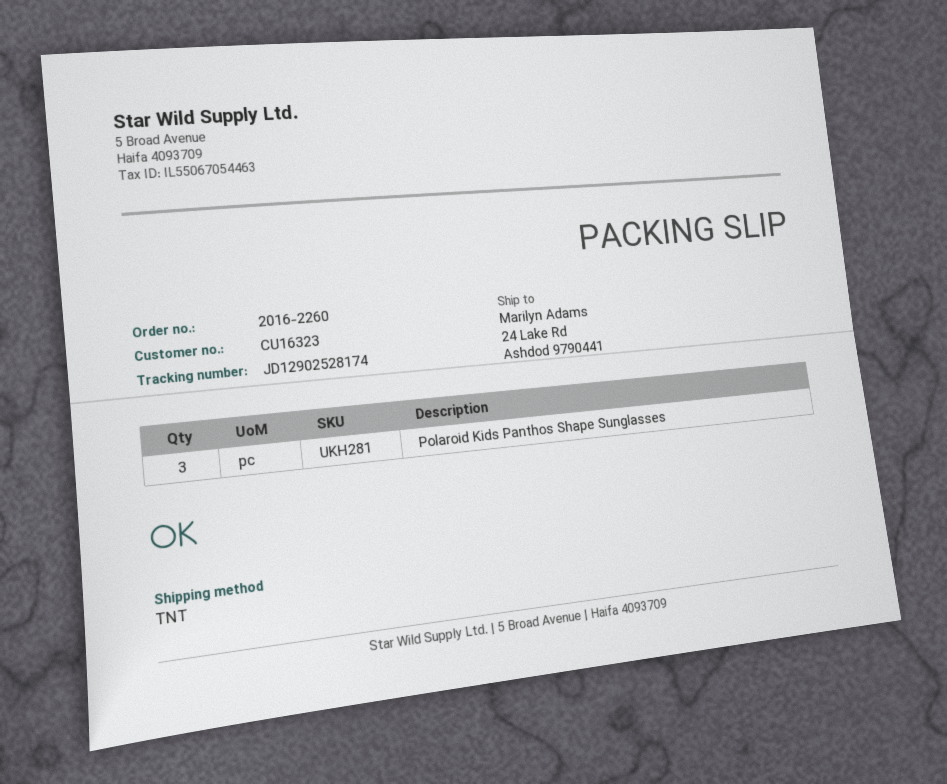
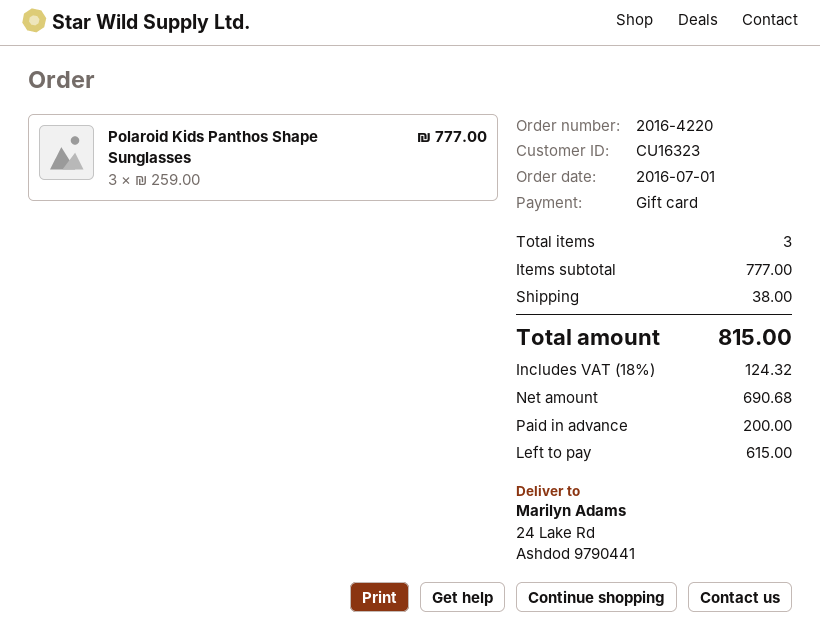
order number: 2016-2260 -> 2016-4220

